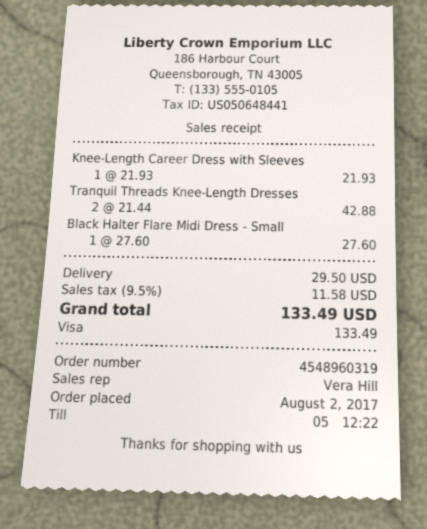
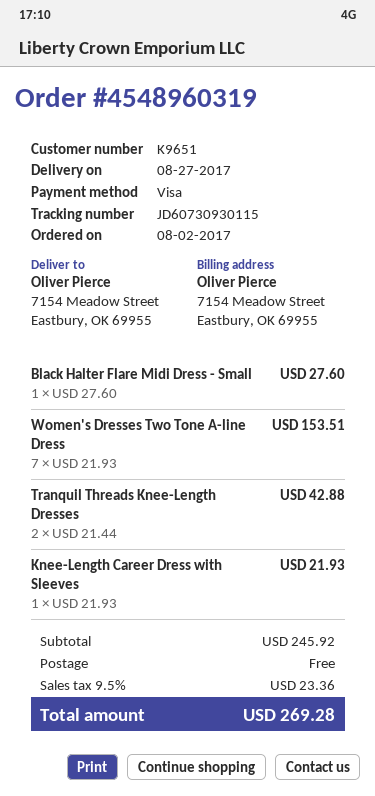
Women's Dresses Two Tone A-line Dress: none -> 7 x 21.93 = 153.51
shipping: 29.50 -> 0.00
tax: 9.5% = 11.58 -> 9.5% = 23.36
total: 133.49 -> 269.28

